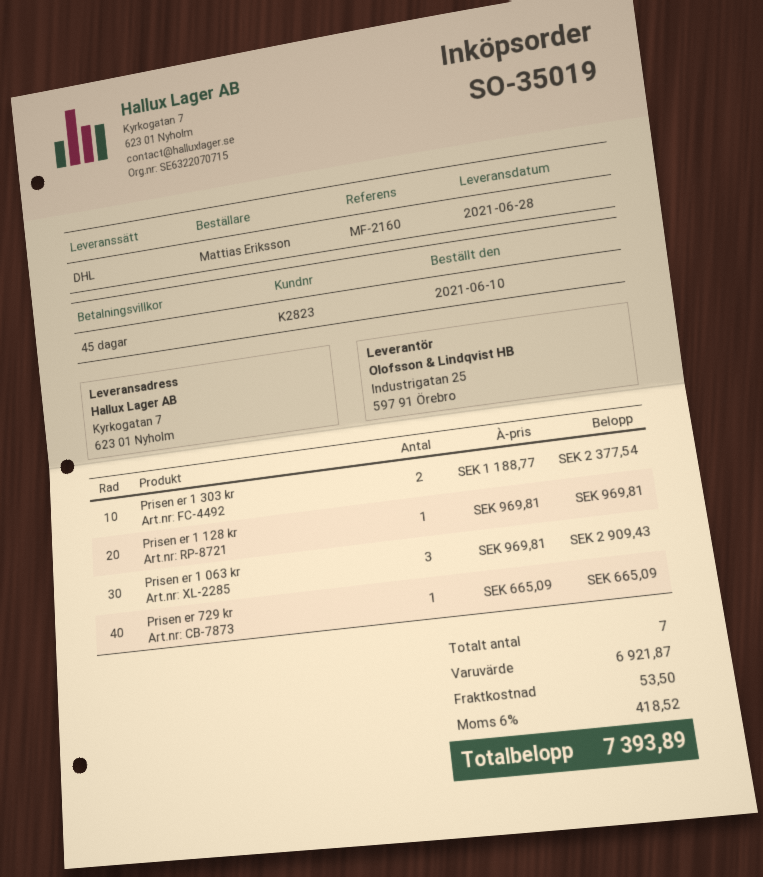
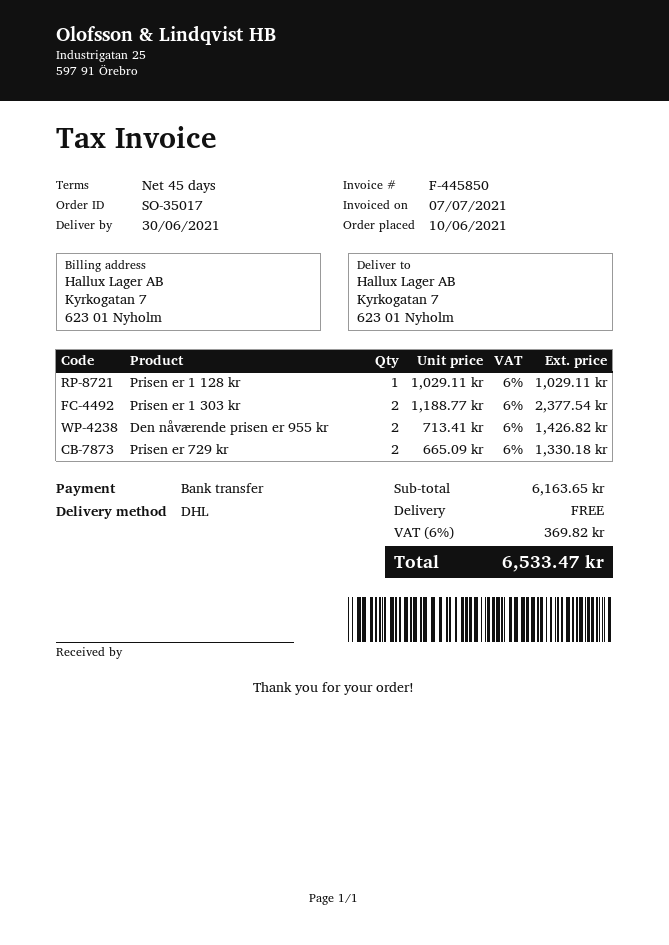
order number: SO-35019 -> SO-35017
delivery date: 2021-06-28 -> 2021-06-30
Prisen er 1 128 kr: 1 x 969.81 = 969.81 -> 1 x 1029.11 = 1029.11
Prisen er 1 063 kr: 3 x 969.81 = 2909.43 -> none
Prisen er 729 kr: 1 x 665.09 = 665.09 -> 2 x 665.09 = 1330.18
Den nåværende prisen er 955 kr: none -> 2 x 713.41 = 1426.82
subtotal: 6921.87 -> 6163.65
shipping: 53.50 -> 0.00
tax: 6% = 418.52 -> 6% = 369.82
total: 7393.89 -> 6533.47

